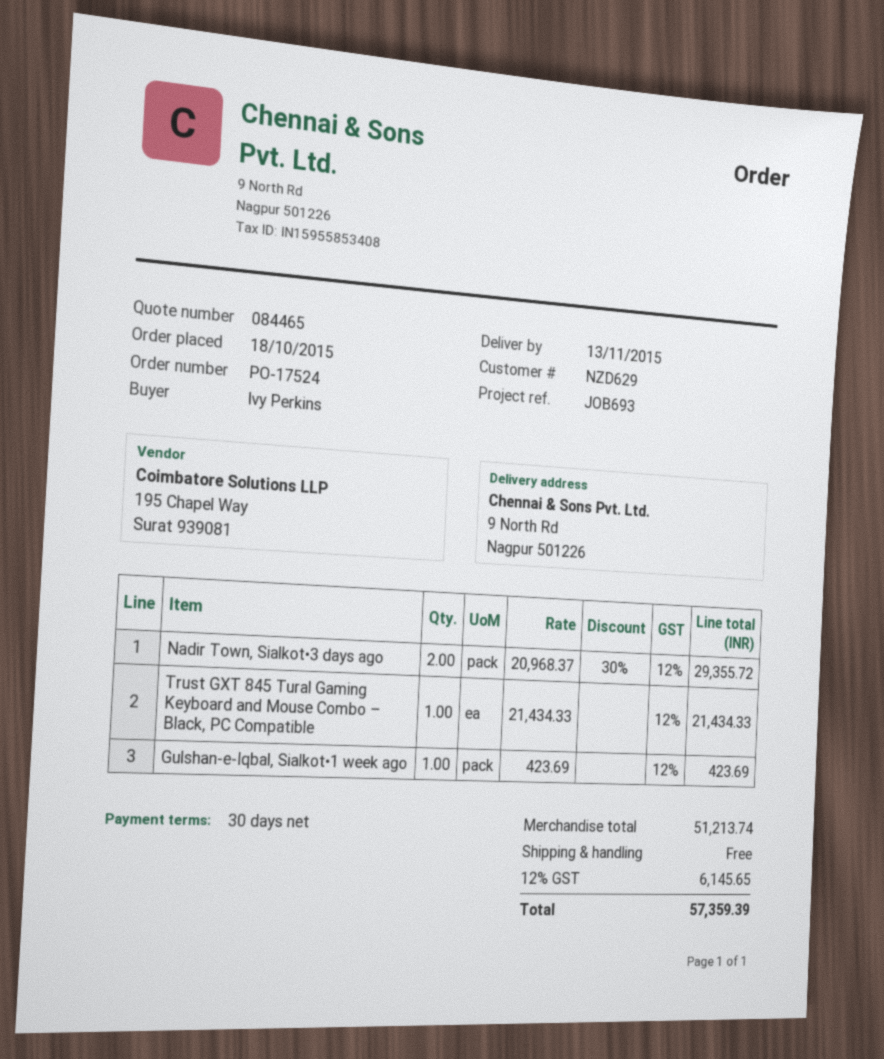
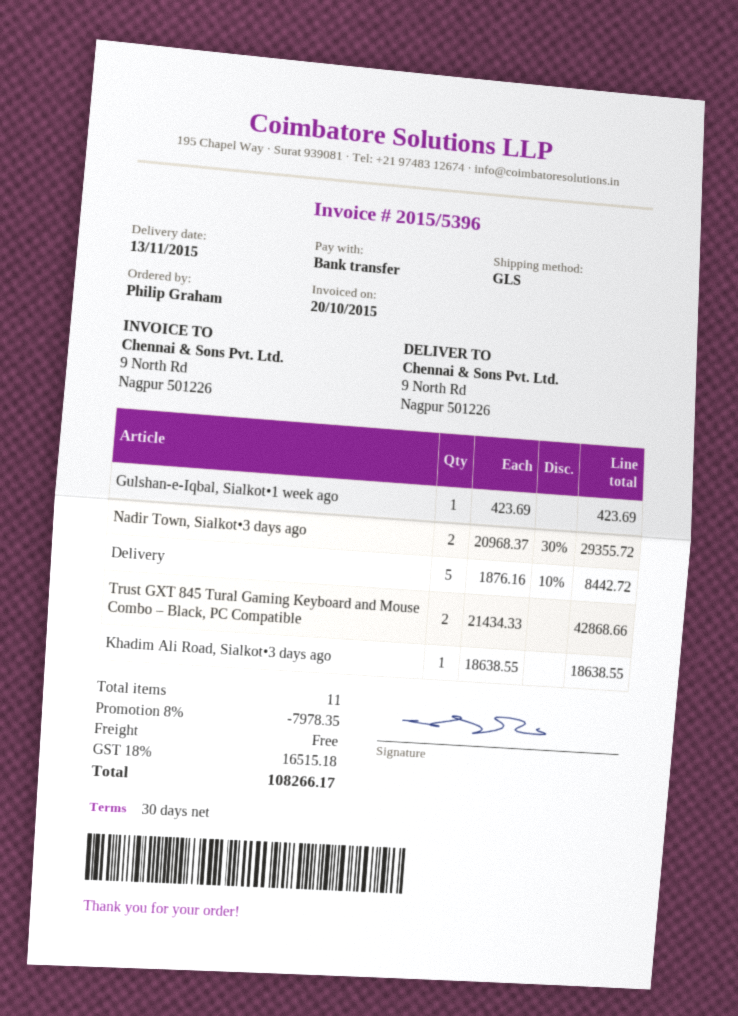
ordered by: Ivy Perkins -> Philip Graham
Trust GXT 845 Tural Gaming Keyboard and Mouse Combo – Black, PC Compatible: 1 x 21434.33 = 21434.33 -> 2 x 21434.33 = 42868.66
Delivery: none -> 5 x 1876.16 - 10% = 8442.72
Khadim Ali Road, Sialkot•3 days ago: none -> 1 x 18638.55 = 18638.55
discount: none -> 8% = 7978.35
tax: 12% = 6145.65 -> 18% = 16515.18
total: 57359.39 -> 108266.17

